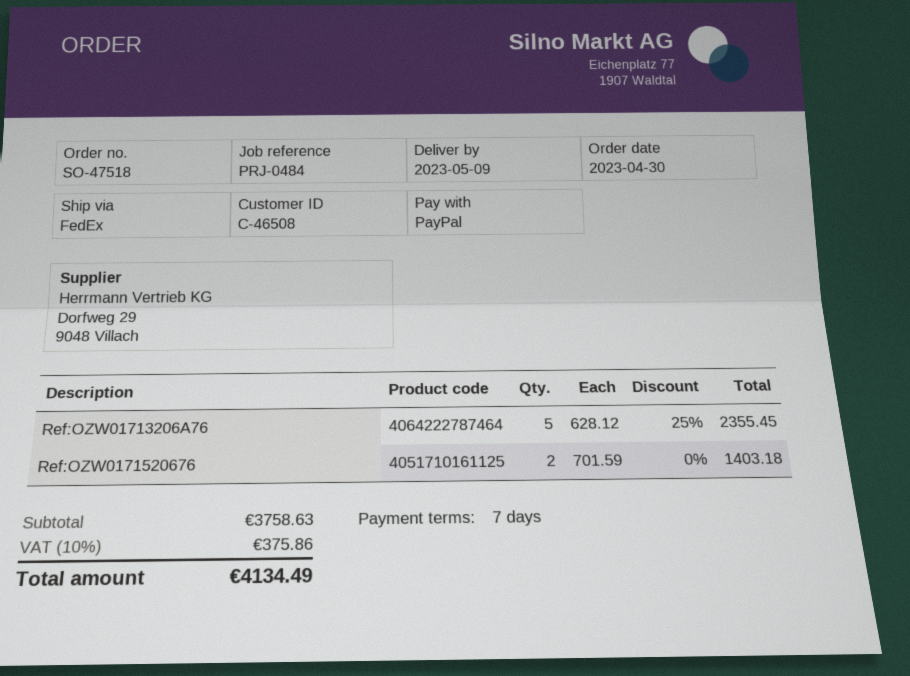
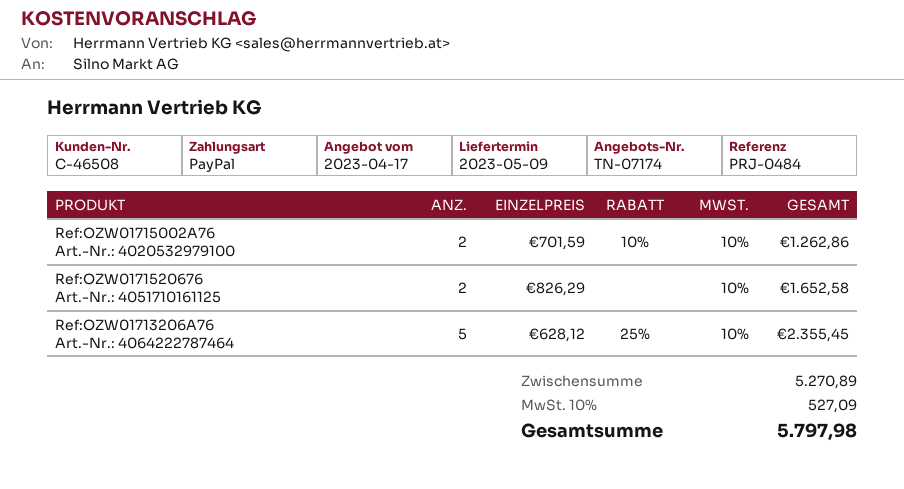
Ref:OZW0171520676: 2 x 701.59 = 1403.18 -> 2 x 826.29 = 1652.58
Ref:OZW01715002A76: none -> 2 x 701.59 - 10% = 1262.86
subtotal: 3758.63 -> 5270.89
tax: 10% = 375.86 -> 10% = 527.09
total: 4134.49 -> 5797.98

